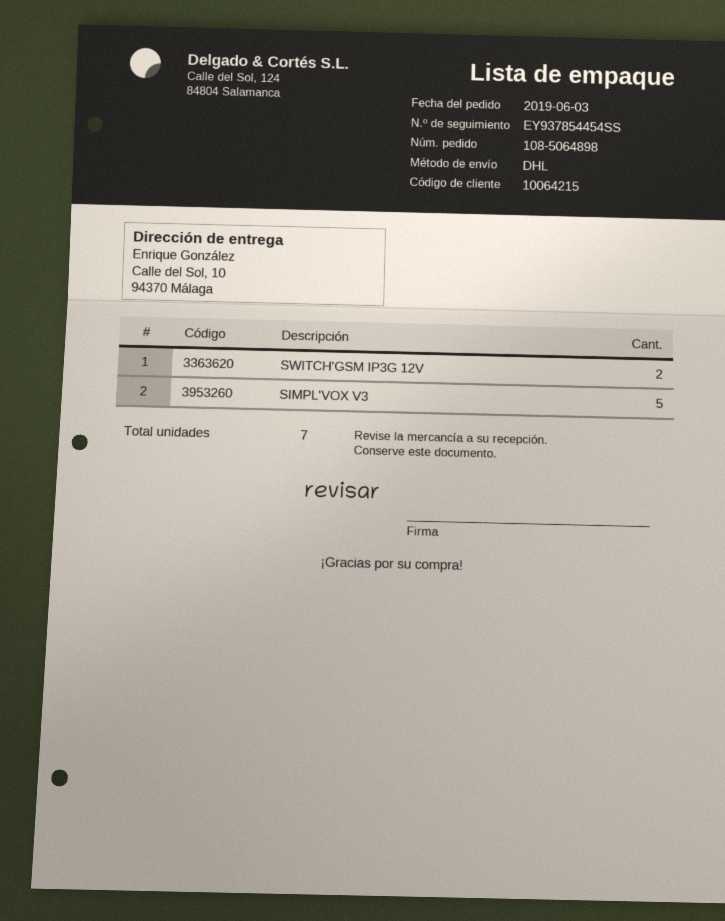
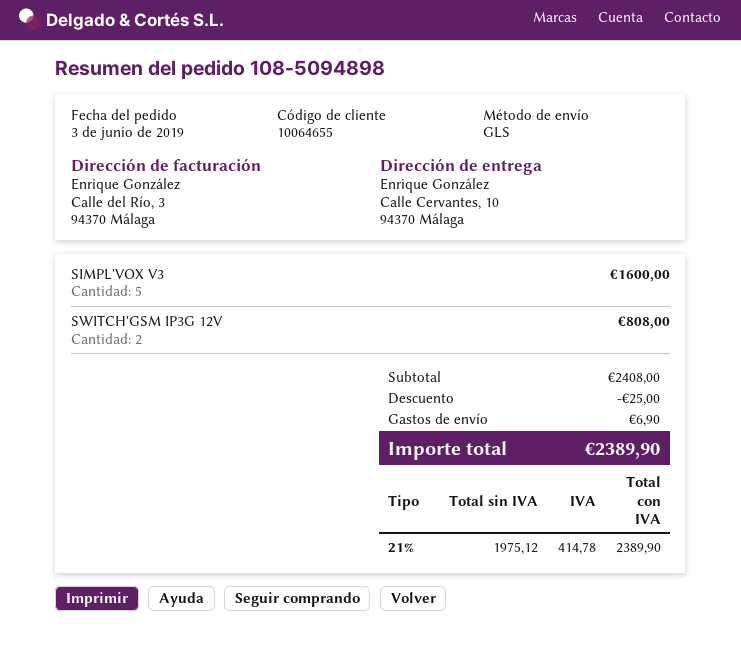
order number: 108-5064898 -> 108-5094898
customer number: 10064215 -> 10064655
shipping method: DHL -> GLS
ship to: Calle del Sol, 10, 94370 Málaga -> Calle Cervantes, 10, 94370 Málaga

